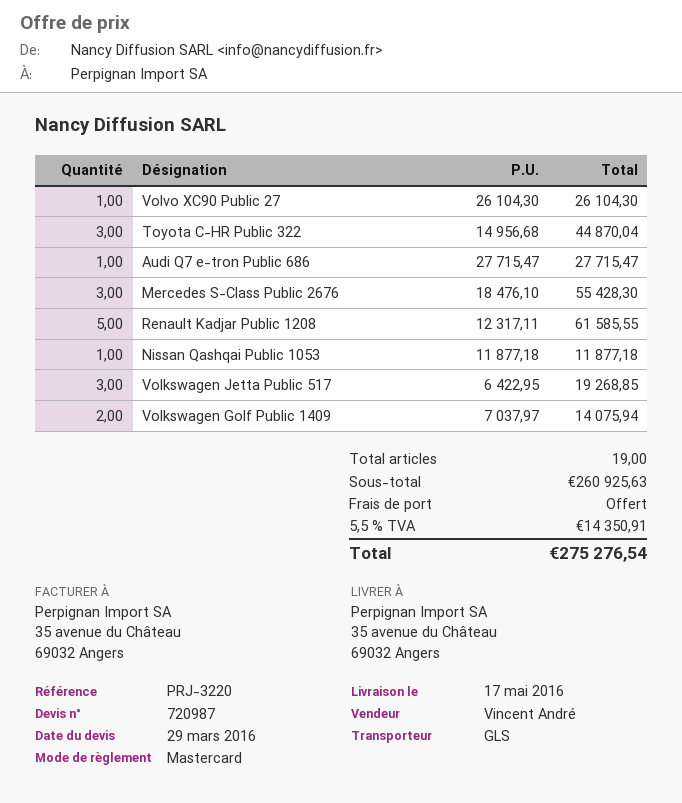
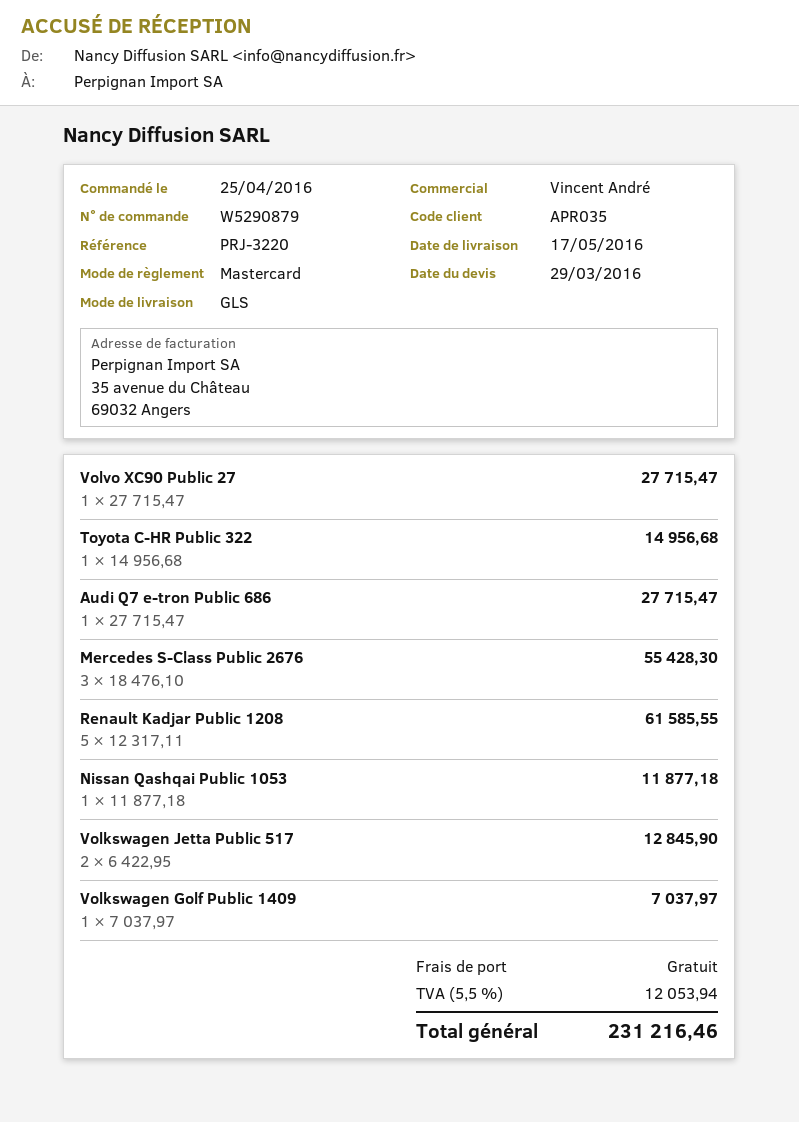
Volvo XC90 Public 27: 1 x 26104.30 = 26104.30 -> 1 x 27715.47 = 27715.47
Toyota C-HR Public 322: 3 x 14956.68 = 44870.04 -> 1 x 14956.68 = 14956.68
Volkswagen Jetta Public 517: 3 x 6422.95 = 19268.85 -> 2 x 6422.95 = 12845.90
Volkswagen Golf Public 1409: 2 x 7037.97 = 14075.94 -> 1 x 7037.97 = 7037.97
tax: 5.5% = 14350.91 -> 5.5% = 12053.94
total: 275276.54 -> 231216.46

